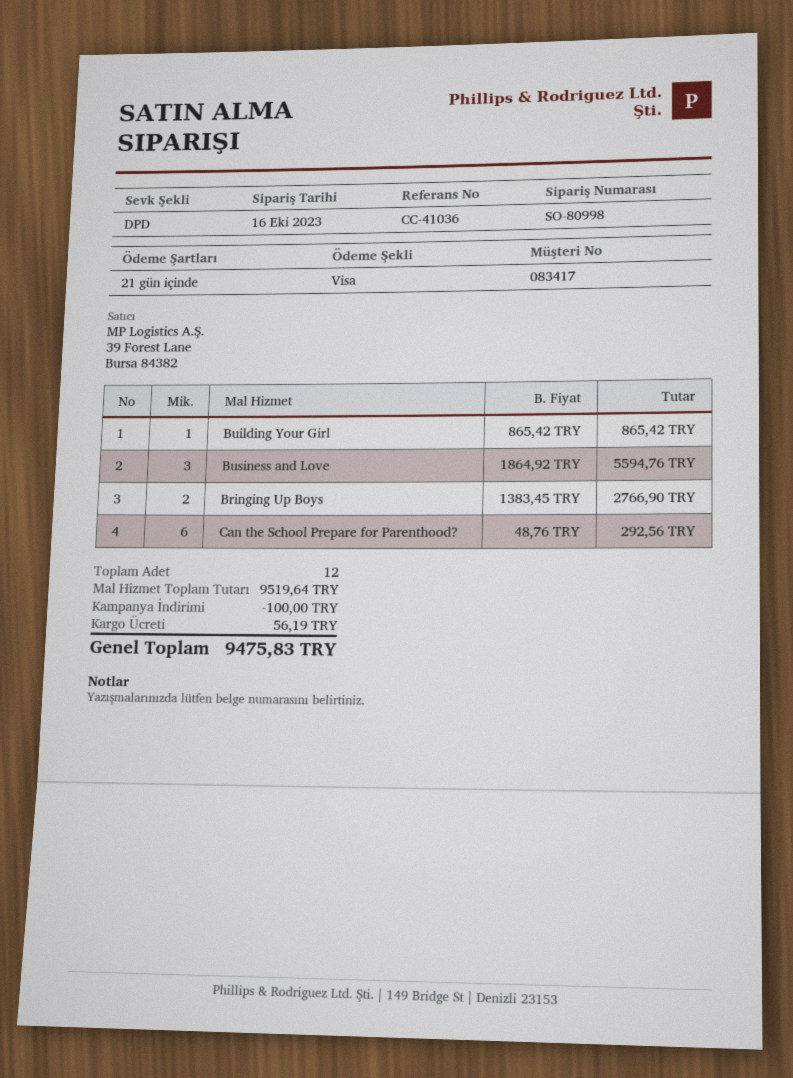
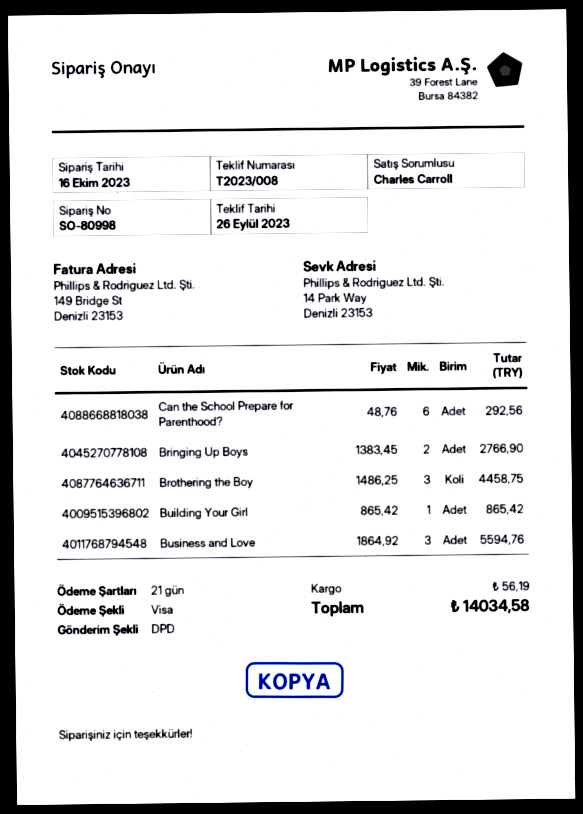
Brothering the Boy: none -> 3 x 1486.25 = 4458.75
discount: 100.00 -> none
total: 9475.83 -> 14034.58

